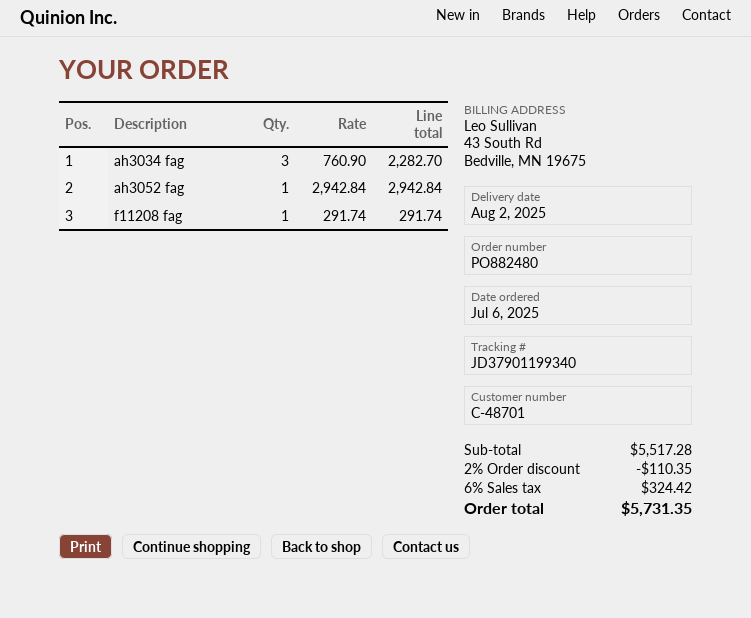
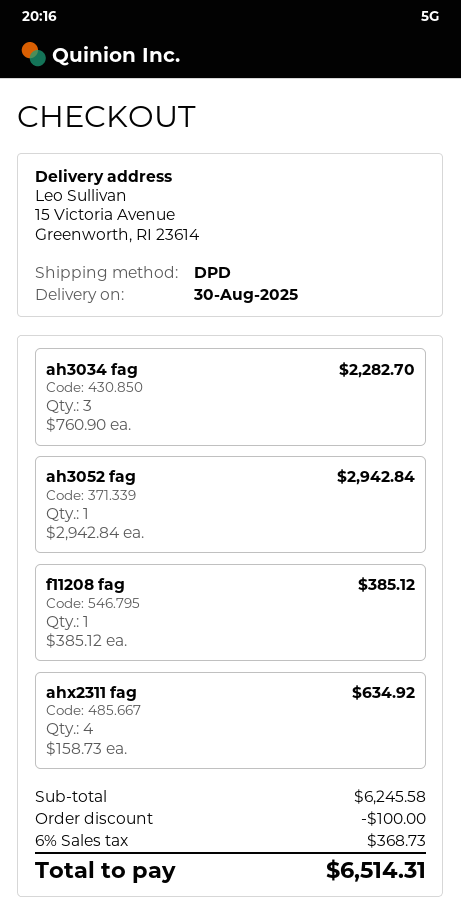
delivery date: 2025-08-02 -> 2025-08-30
f11208 fag: 1 x 291.74 = 291.74 -> 1 x 385.12 = 385.12
ahx2311 fag: none -> 4 x 158.73 = 634.92
subtotal: 5517.28 -> 6245.58
discount: 110.35 -> 100.00
tax: 6% = 324.42 -> 6% = 368.73
total: 5731.35 -> 6514.31

